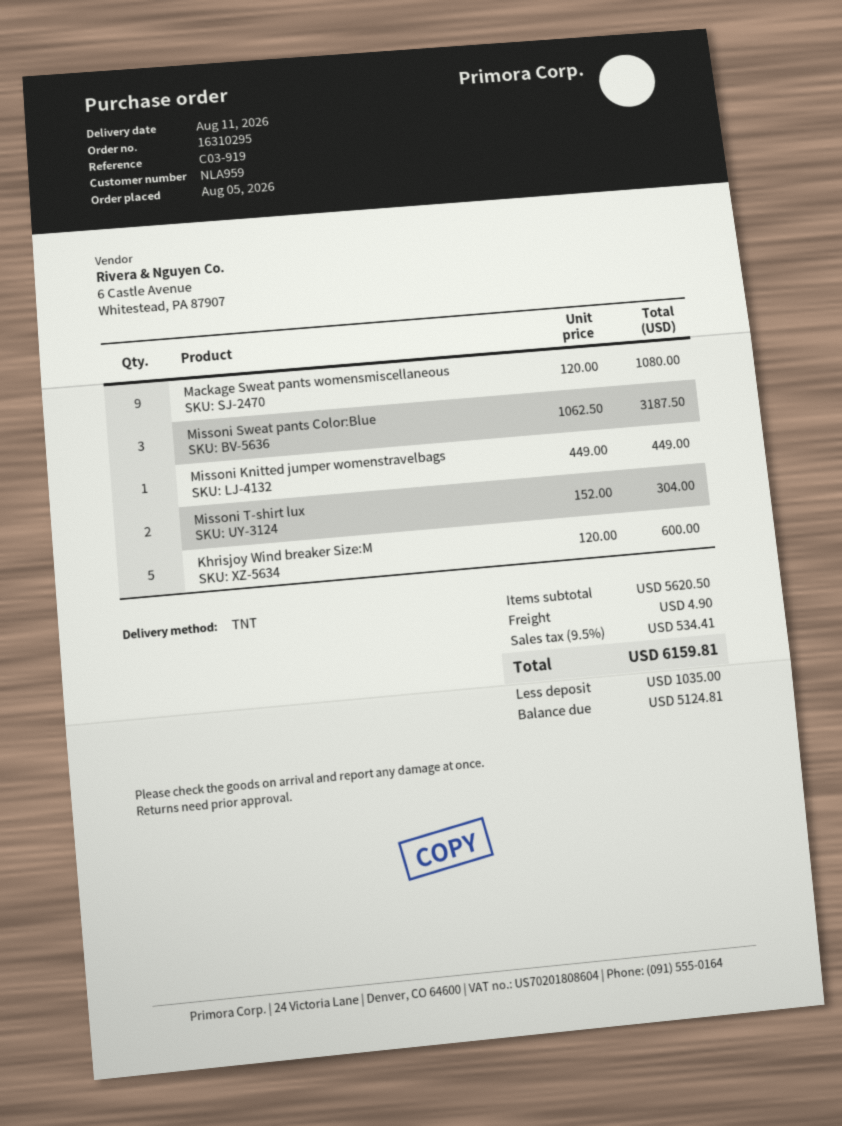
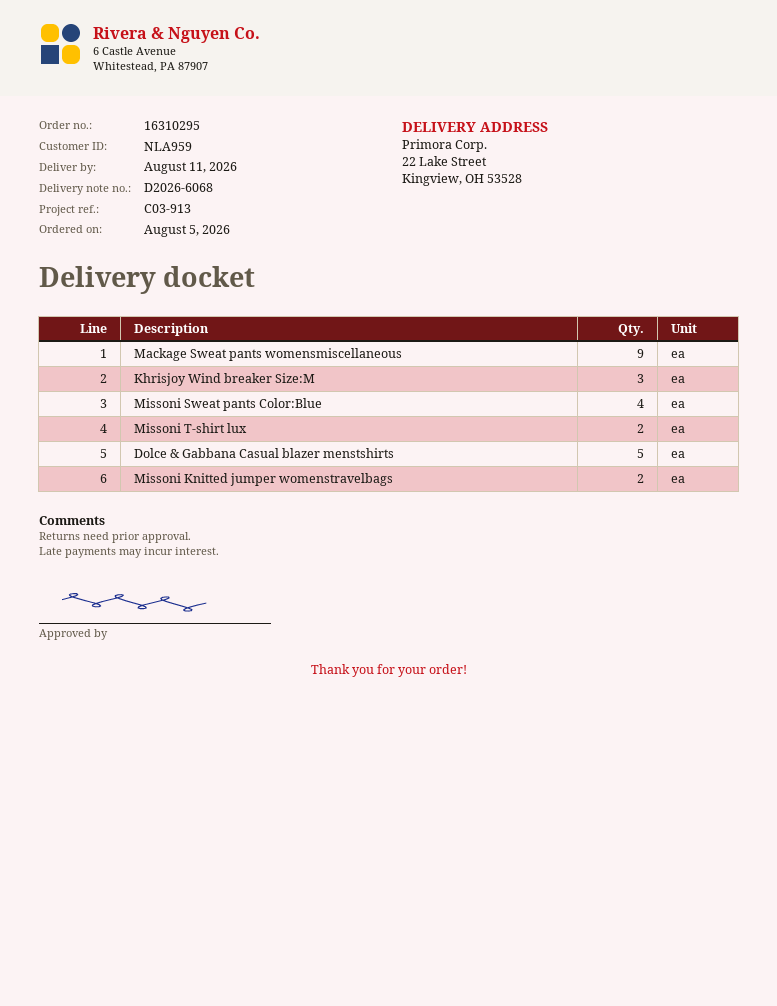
reference: C03-919 -> C03-913
Missoni Sweat pants Color:Blue: 3 -> 4
Missoni Knitted jumper womenstravelbags: 1 -> 2
Khrisjoy Wind breaker Size:M: 5 -> 3
Dolce & Gabbana Casual blazer menstshirts: none -> 5

